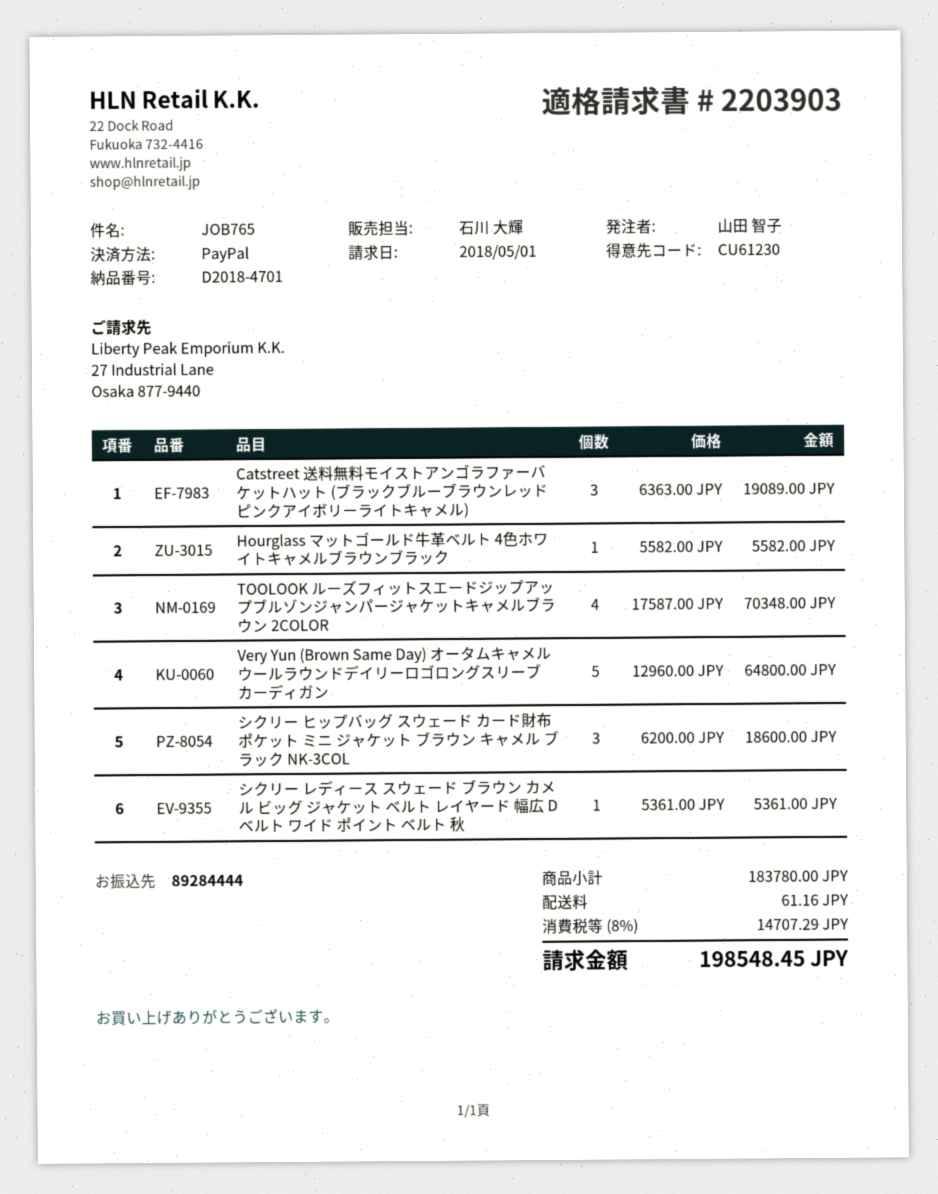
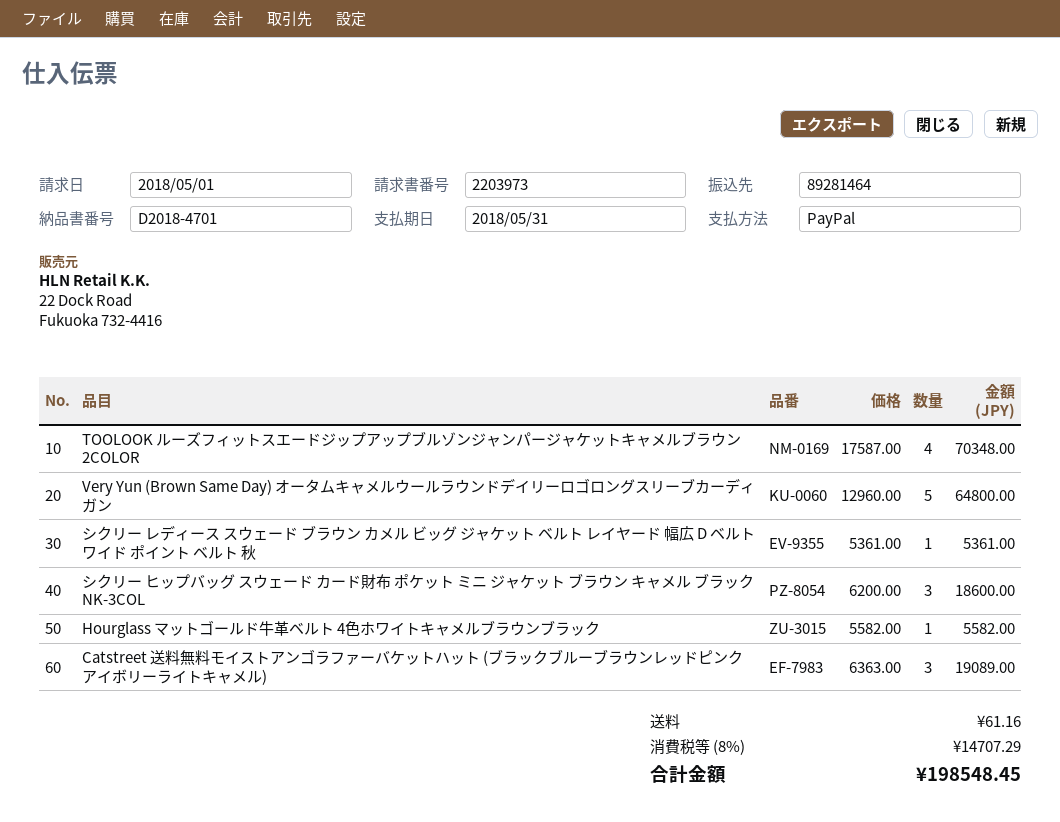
invoice number: 2203903 -> 2203973
bank account: 89284444 -> 89281464

